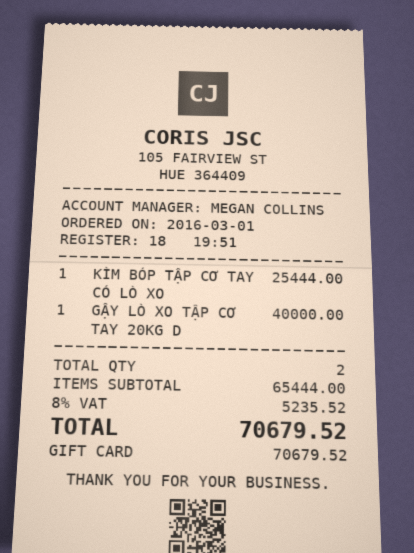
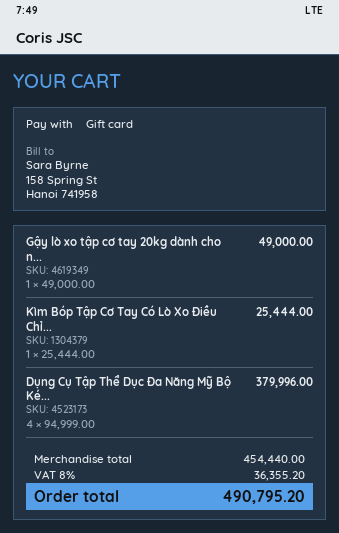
GẬY LÒ XO TẬP CƠ TAY 20KG D: 1 x 40000.00 = 40000.00 -> 1 x 49000.00 = 49000.00
Dụng Cụ Tập Thể Dục Đa Năng Mỹ Bộ Ké...: none -> 4 x 94999.00 = 379996.00
subtotal: 65444.00 -> 454440.00
tax: 8% = 5235.52 -> 8% = 36355.20
total: 70679.52 -> 490795.20

